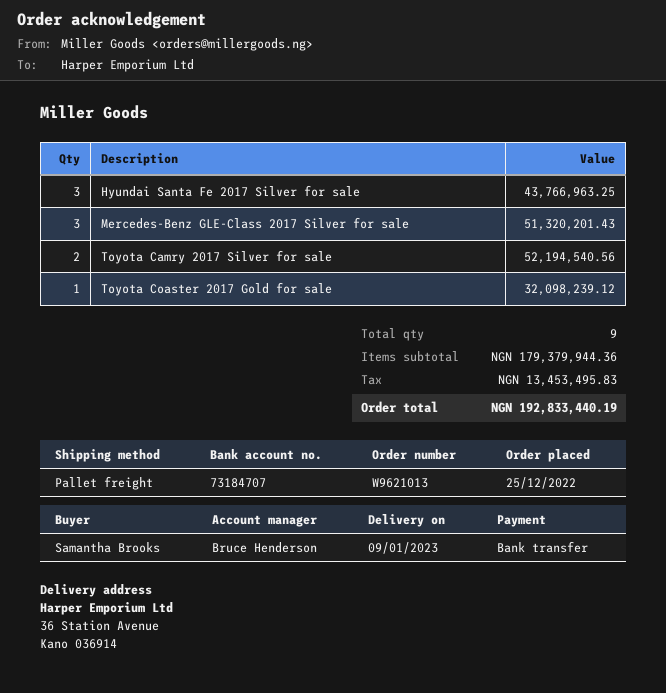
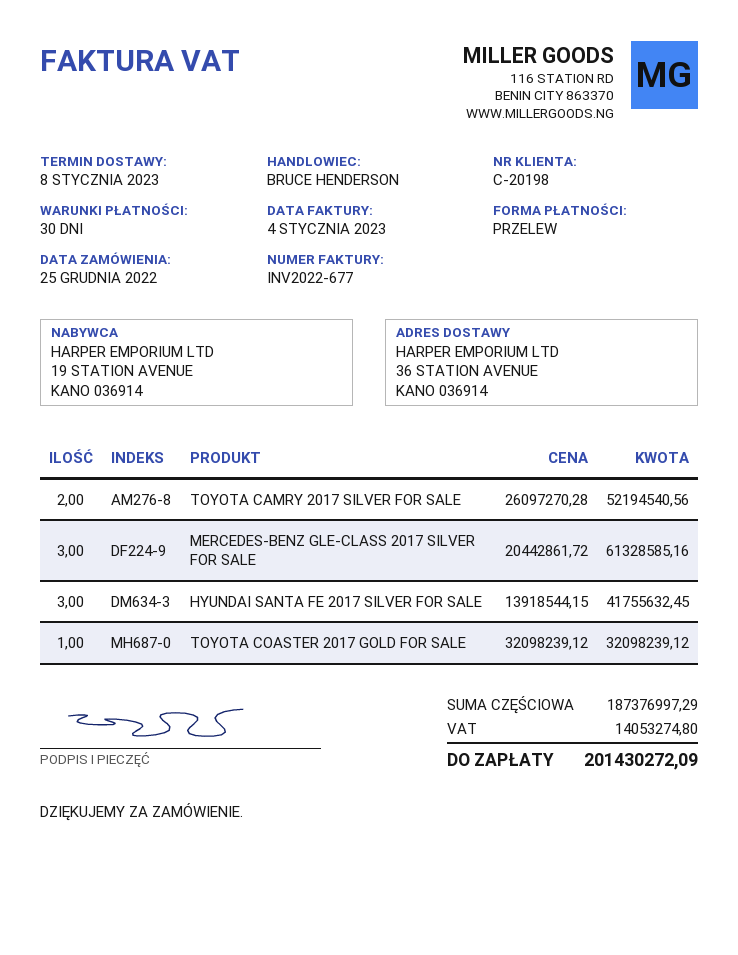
delivery date: 2023-01-09 -> 2023-01-08
Hyundai Santa Fe 2017 Silver for sale: 3 for 43766963.25 -> 3 for 41755632.45
Mercedes-Benz GLE-Class 2017 Silver for sale: 3 for 51320201.43 -> 3 for 61328585.16
subtotal: 179379944.36 -> 187376997.29
tax: 13453495.83 -> 14053274.80
total: 192833440.19 -> 201430272.09

